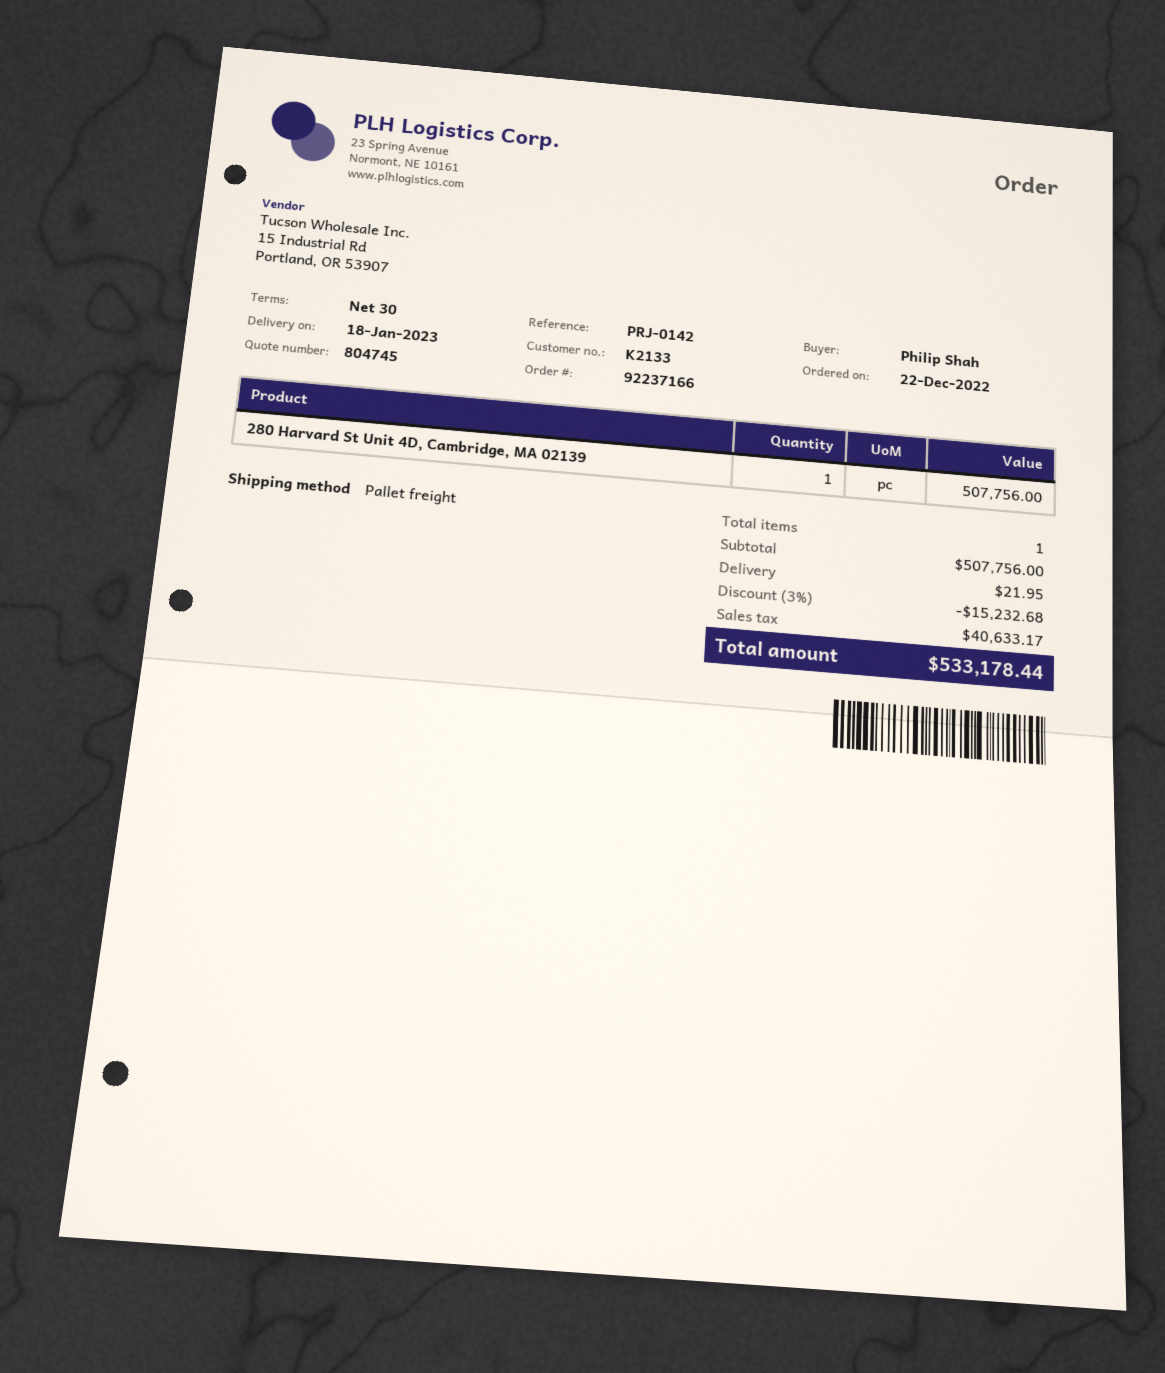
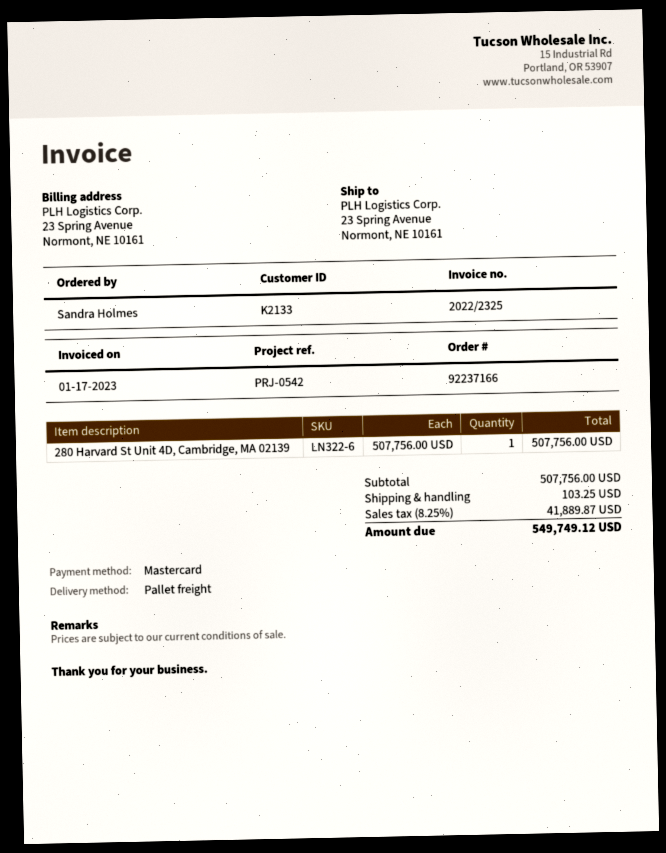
reference: PRJ-0142 -> PRJ-0542
ordered by: Philip Shah -> Sandra Holmes
discount: 3% = 15232.68 -> none
shipping: 21.95 -> 103.25
tax: 40633.17 -> 41889.87
total: 533178.44 -> 549749.12

